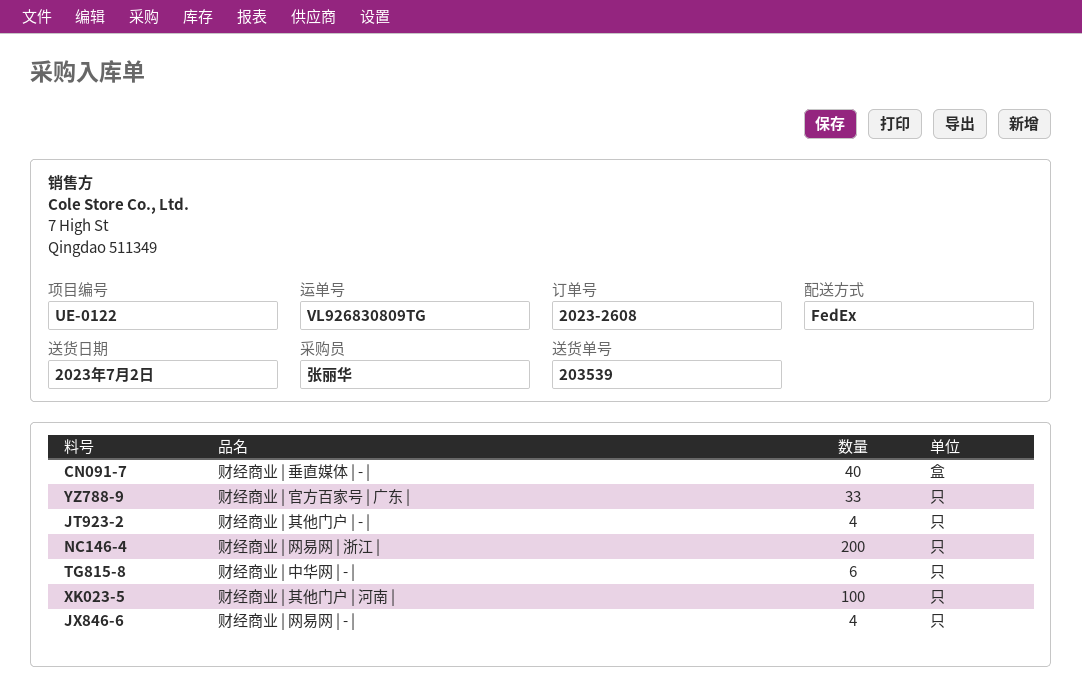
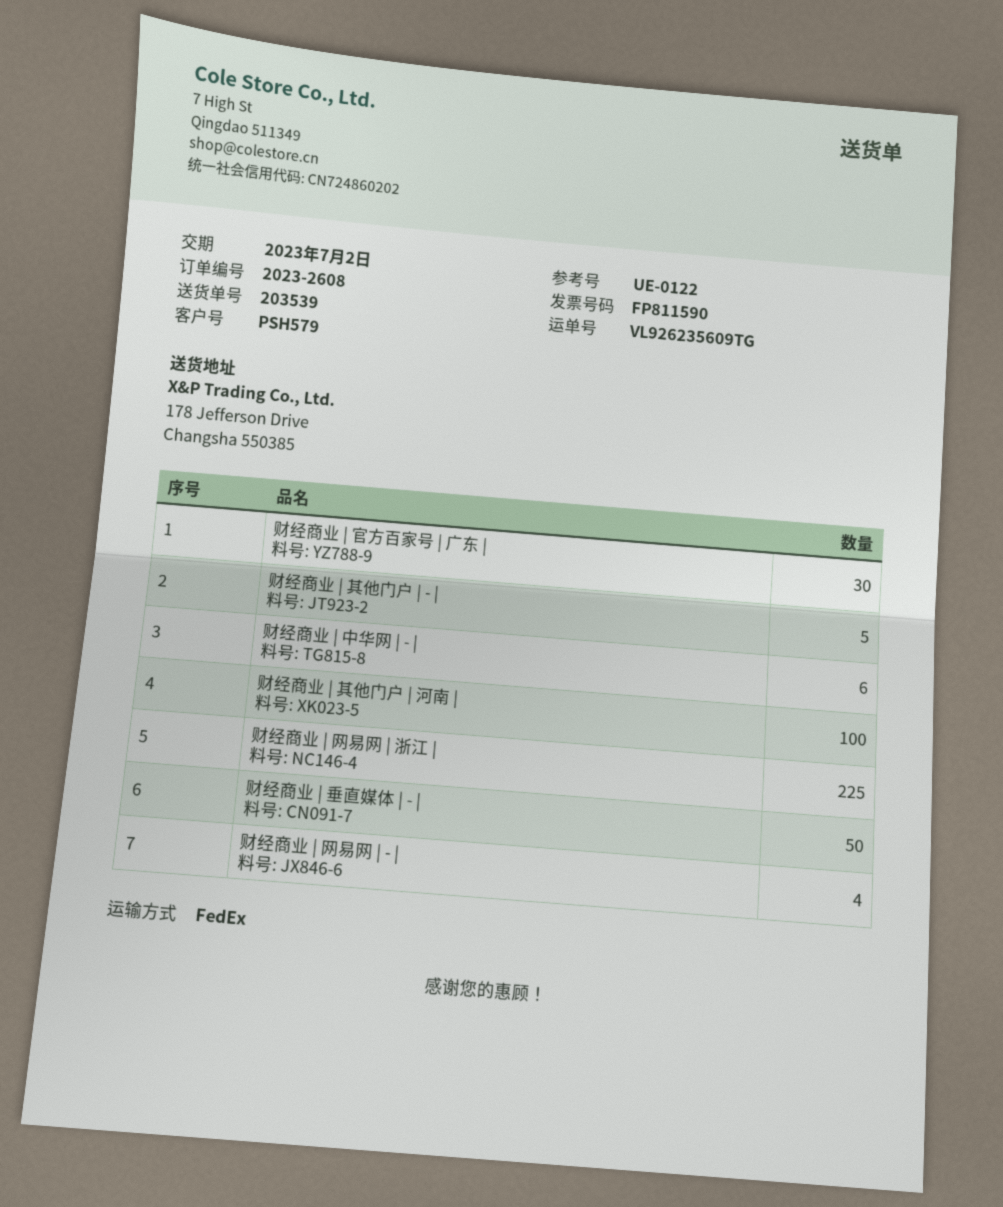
tracking number: VL926830809TG -> VL926235609TG
财经商业 | 垂直媒体 | - |: 40 -> 50
财经商业 | 官方百家号 | 广东 |: 33 -> 30
财经商业 | 其他门户 | - |: 4 -> 5
财经商业 | 网易网 | 浙江 |: 200 -> 225

